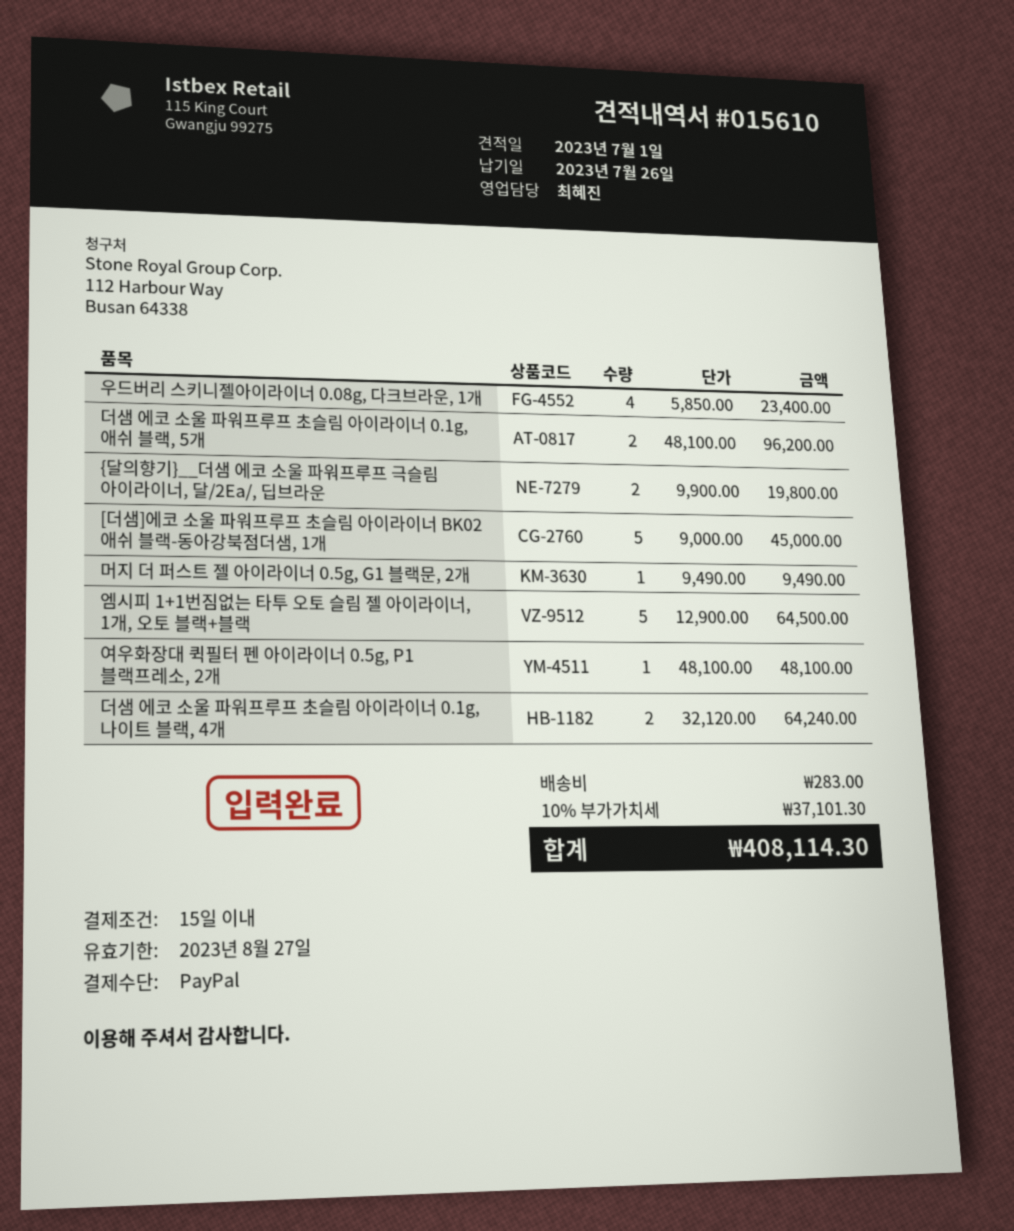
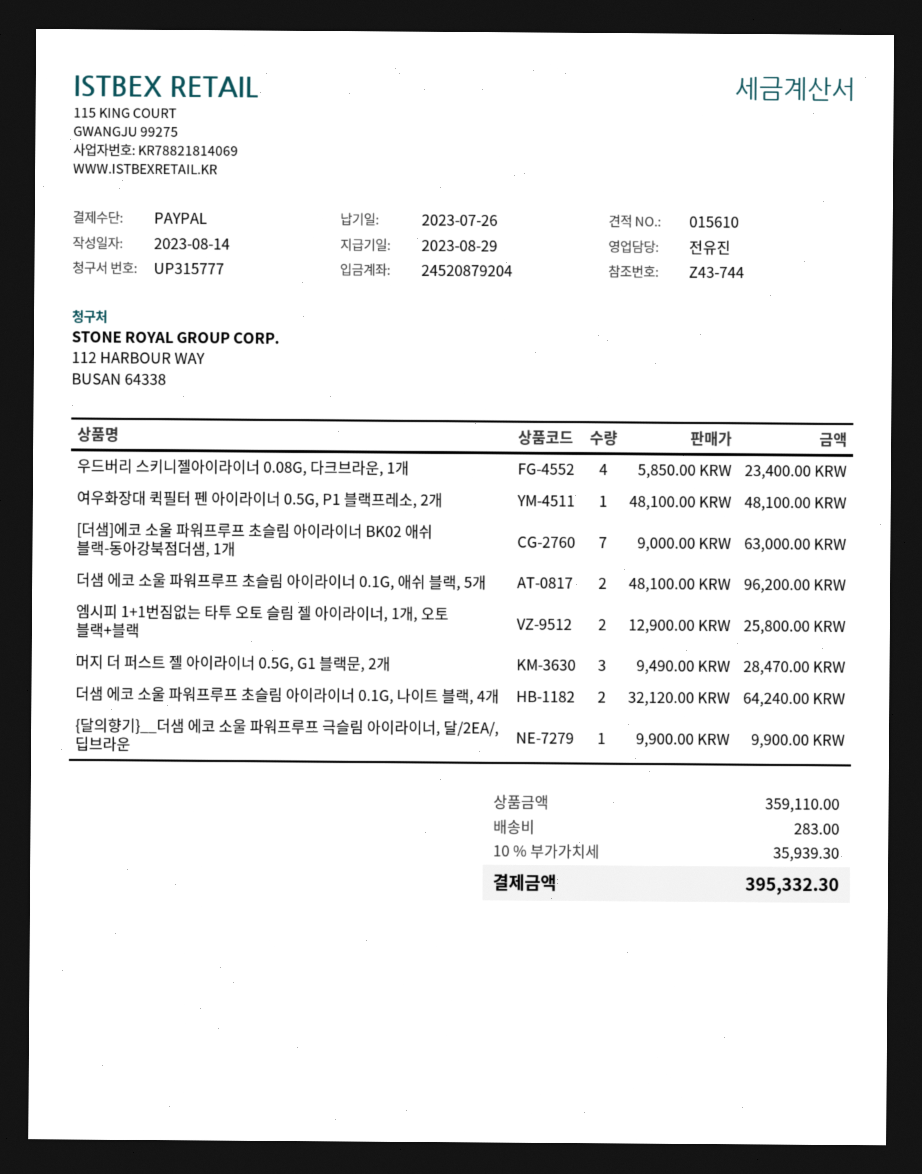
sales rep: 최혜진 -> 전유진
{달의향기}__더샘 에코 소울 파워프루프 극슬림 아이라이너, 달/2Ea/, 딥브라운: 2 x 9900.00 = 19800.00 -> 1 x 9900.00 = 9900.00
[더샘]에코 소울 파워프루프 초슬림 아이라이너 BK02 애쉬 블랙-동아강북점더샘, 1개: 5 x 9000.00 = 45000.00 -> 7 x 9000.00 = 63000.00
머지 더 퍼스트 젤 아이라이너 0.5g, G1 블랙문, 2개: 1 x 9490.00 = 9490.00 -> 3 x 9490.00 = 28470.00
엠시피 1+1번짐없는 타투 오토 슬림 젤 아이라이너, 1개, 오토 블랙+블랙: 5 x 12900.00 = 64500.00 -> 2 x 12900.00 = 25800.00
tax: 10% = 37101.30 -> 10% = 35939.30
total: 408114.30 -> 395332.30

